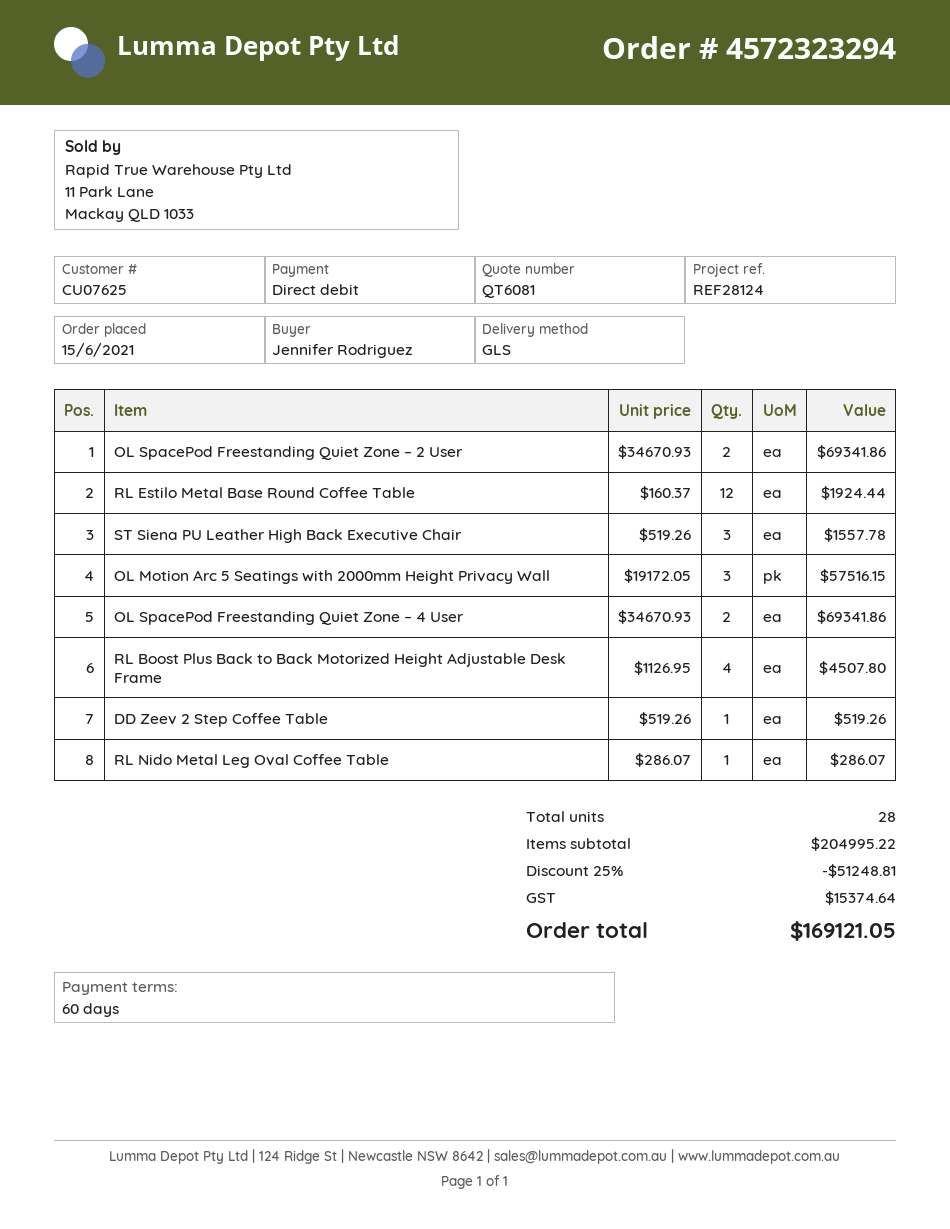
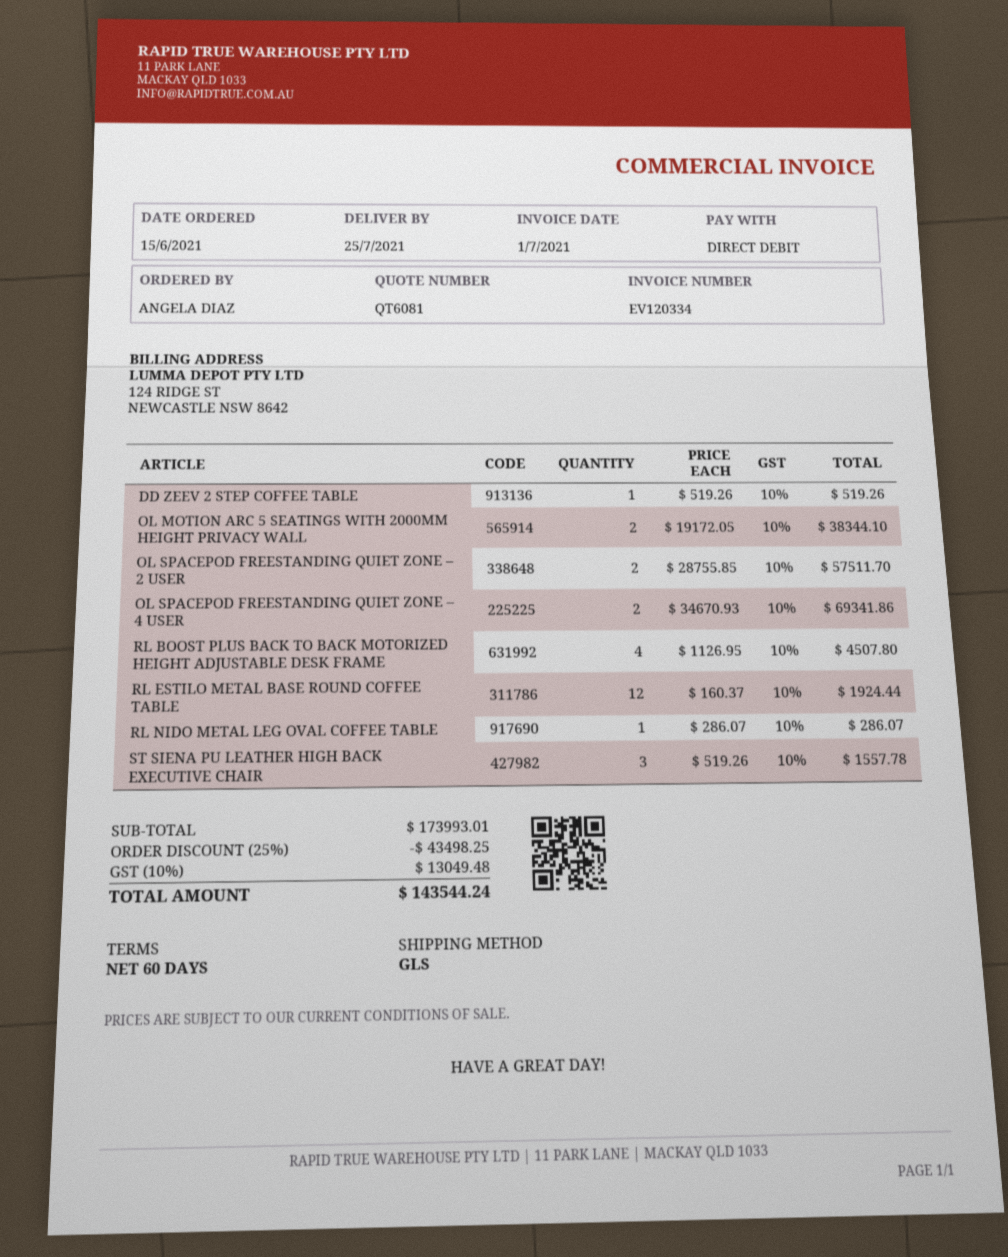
ordered by: Jennifer Rodriguez -> ANGELA DIAZ
OL SpacePod Freestanding Quiet Zone – 2 User: 2 x 34670.93 = 69341.86 -> 2 x 28755.85 = 57511.70
OL Motion Arc 5 Seatings with 2000mm Height Privacy Wall: 3 x 19172.05 = 57516.15 -> 2 x 19172.05 = 38344.10
subtotal: 204995.22 -> 173993.01
discount: 25% = 51248.81 -> 25% = 43498.25
tax: 15374.64 -> 13049.48
total: 169121.05 -> 143544.24

